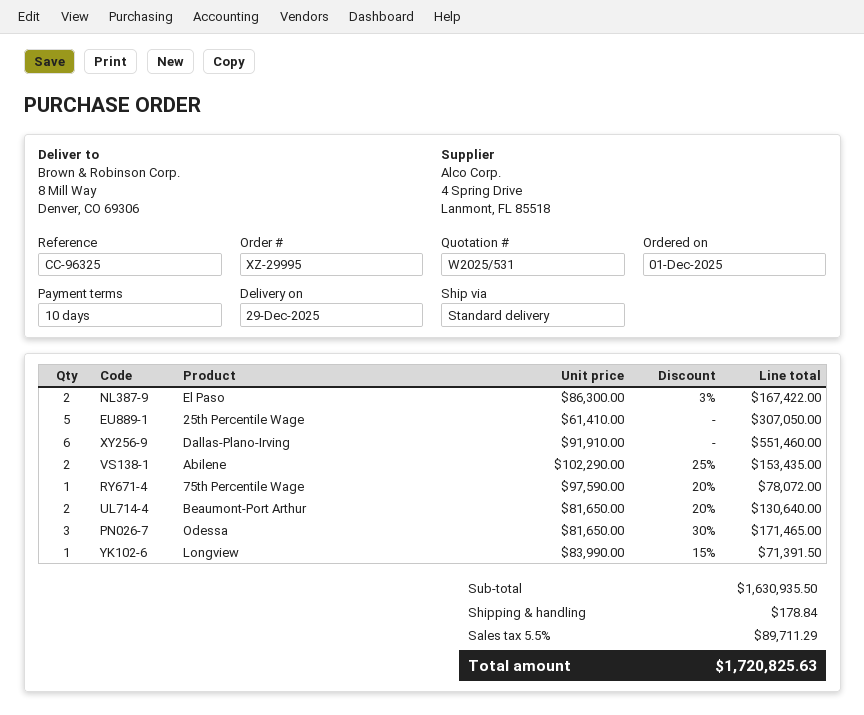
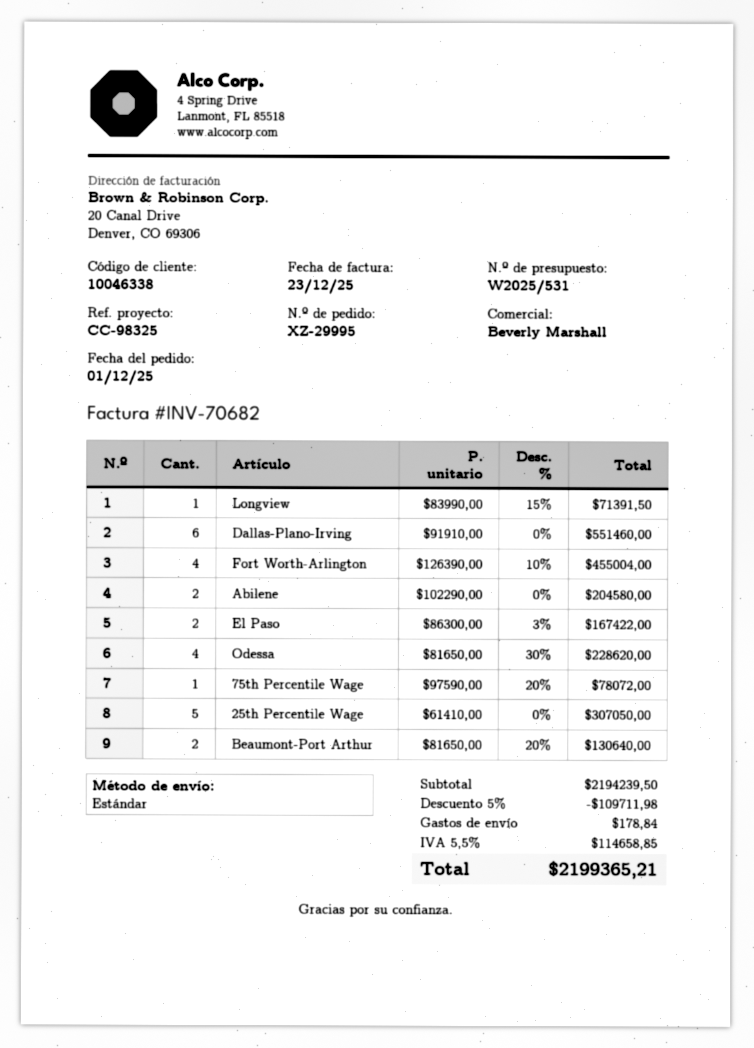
reference: CC-96325 -> CC-98325
Abilene: 2 x 102290.00 - 25% = 153435.00 -> 2 x 102290.00 = 204580.00
Odessa: 3 x 81650.00 - 30% = 171465.00 -> 4 x 81650.00 - 30% = 228620.00
Fort Worth-Arlington: none -> 4 x 126390.00 - 10% = 455004.00
subtotal: 1630935.50 -> 2194239.50
discount: none -> 5% = 109711.98
tax: 5.5% = 89711.29 -> 5.5% = 114658.85
total: 1720825.63 -> 2199365.21

